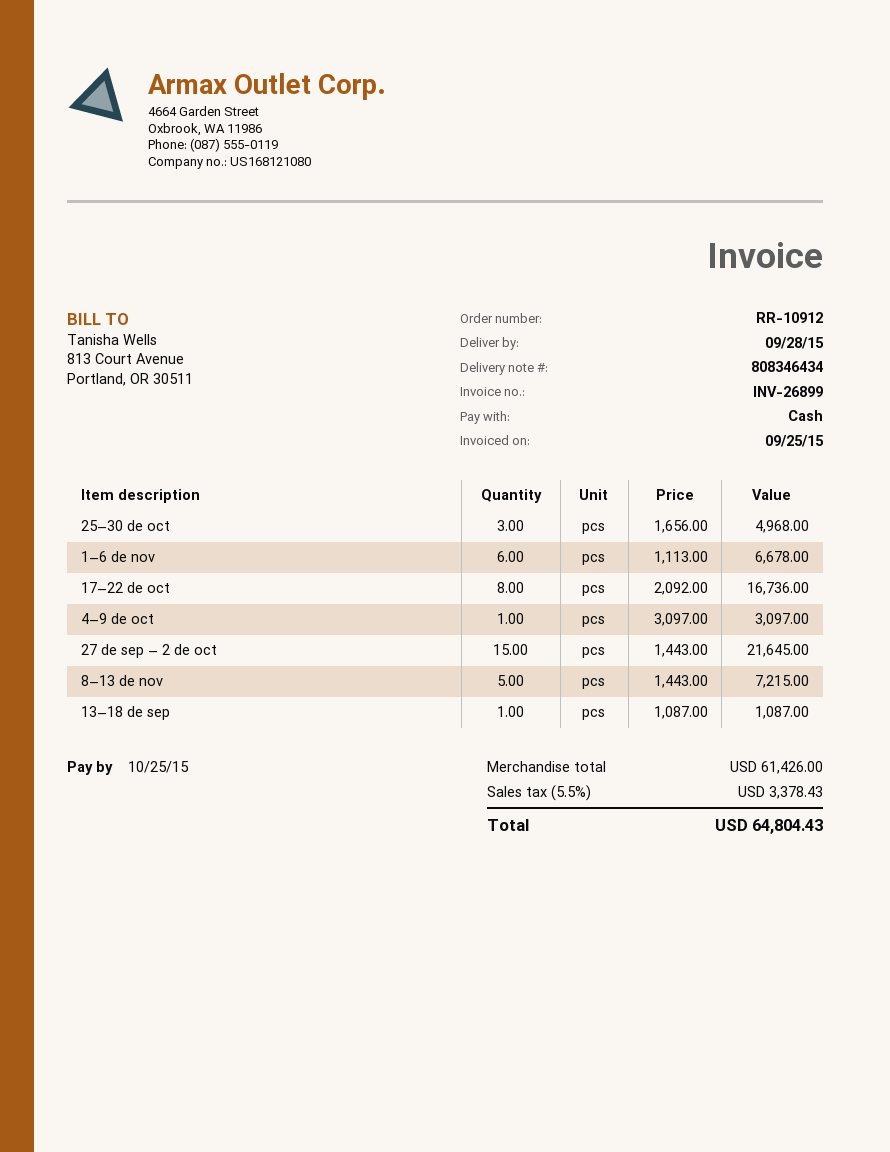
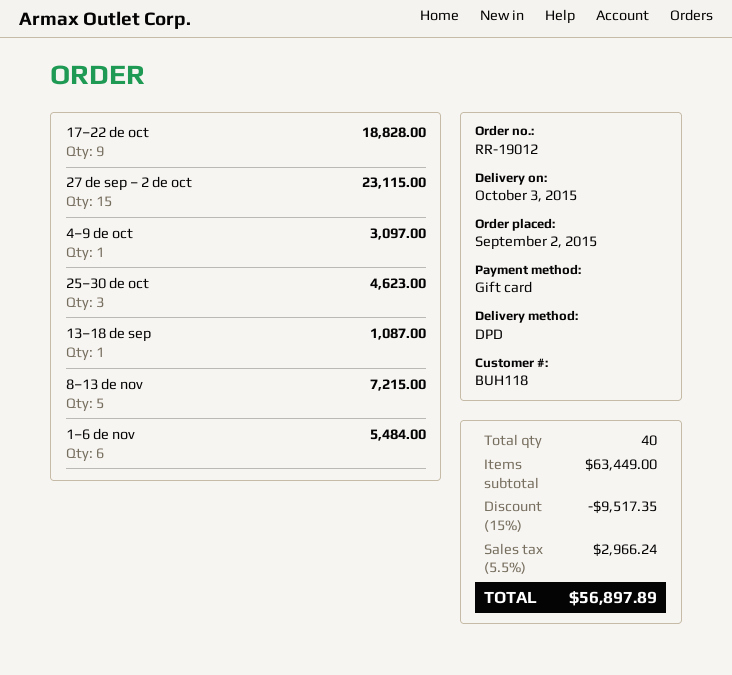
order number: RR-10912 -> RR-19012
delivery date: 2015-09-28 -> 2015-10-03
payment method: cash -> gift card
25–30 de oct: 3 for 4968.00 -> 3 for 4623.00
1–6 de nov: 6 for 6678.00 -> 6 for 5484.00
17–22 de oct: 8 for 16736.00 -> 9 for 18828.00
27 de sep – 2 de oct: 15 for 21645.00 -> 15 for 23115.00
subtotal: 61426.00 -> 63449.00
discount: none -> 15% = 9517.35
tax: 5.5% = 3378.43 -> 5.5% = 2966.24
total: 64804.43 -> 56897.89

